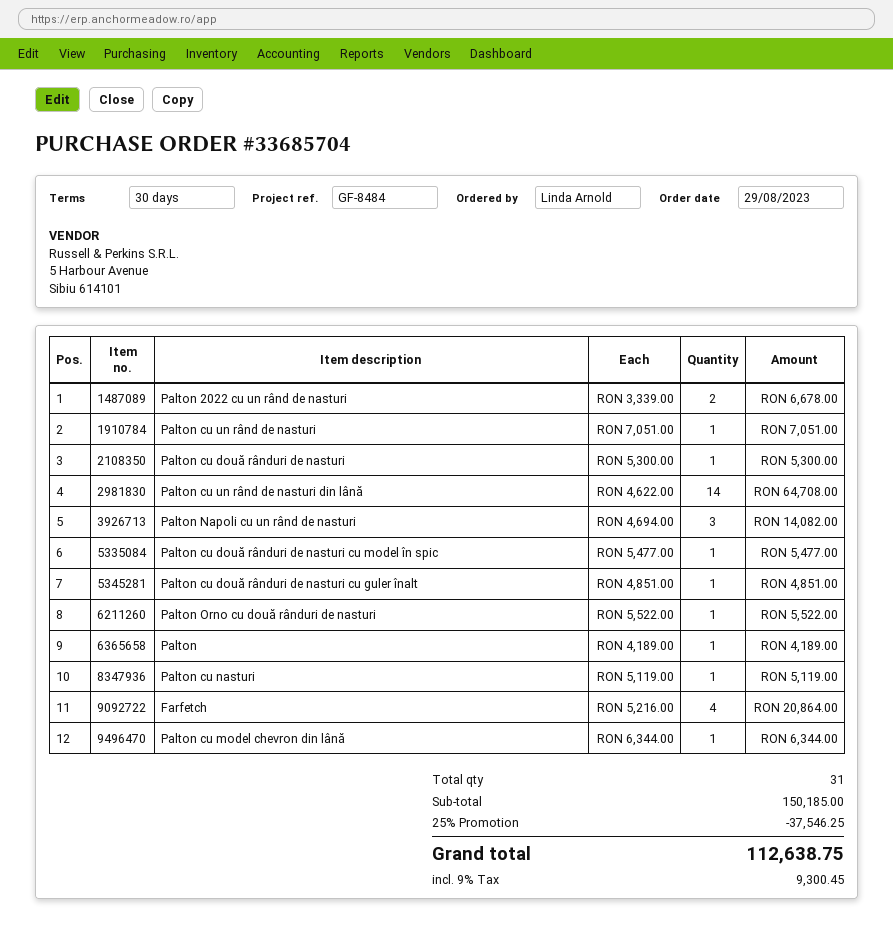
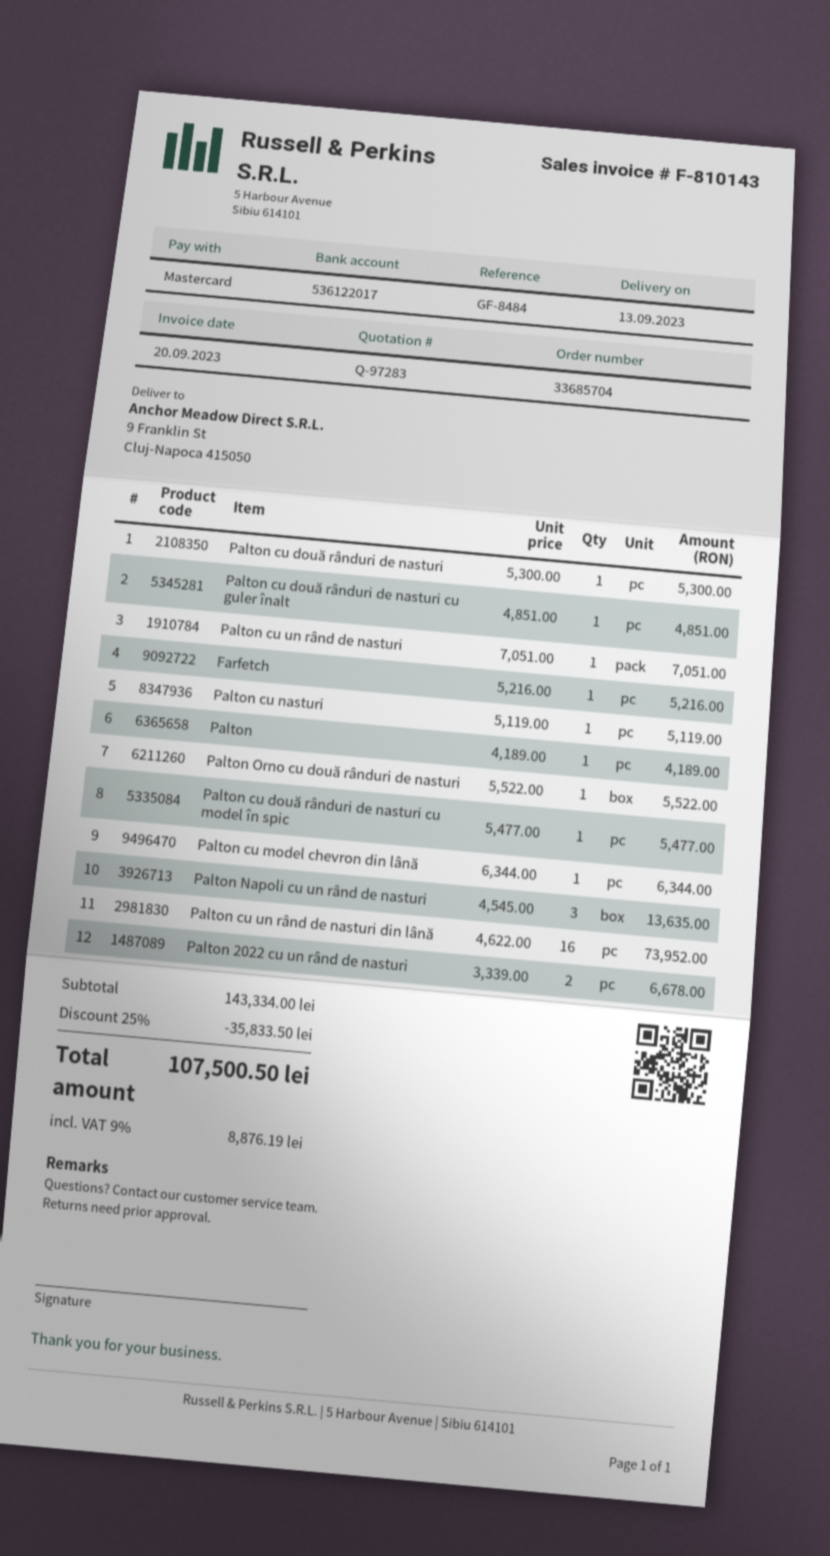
Palton cu un rând de nasturi din lână: 14 x 4622.00 = 64708.00 -> 16 x 4622.00 = 73952.00
Palton Napoli cu un rând de nasturi: 3 x 4694.00 = 14082.00 -> 3 x 4545.00 = 13635.00
Farfetch: 4 x 5216.00 = 20864.00 -> 1 x 5216.00 = 5216.00
subtotal: 150185.00 -> 143334.00
discount: 25% = 37546.25 -> 25% = 35833.50
tax: 9% = 9300.45 -> 9% = 8876.19
total: 112638.75 -> 107500.50

